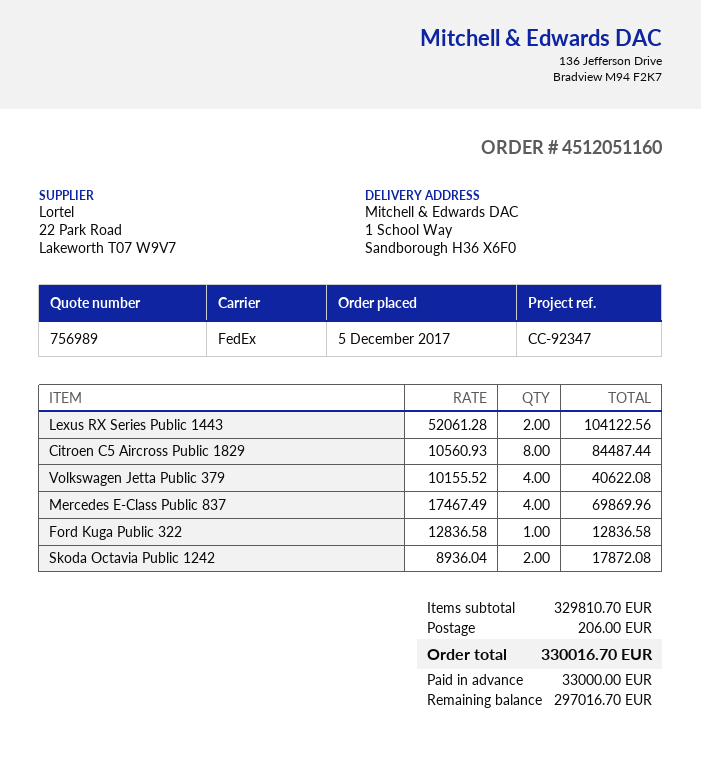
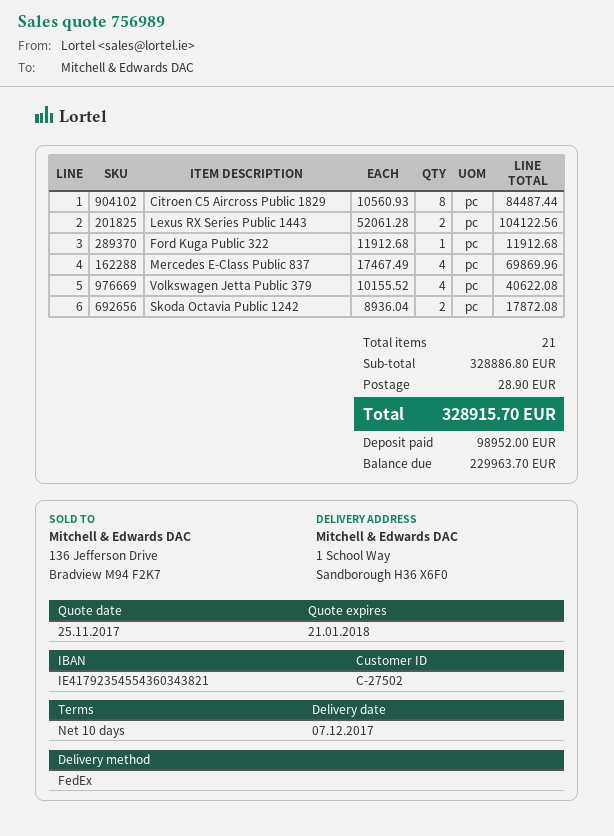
Ford Kuga Public 322: 1 x 12836.58 = 12836.58 -> 1 x 11912.68 = 11912.68
subtotal: 329810.70 -> 328886.80
shipping: 206.00 -> 28.90
total: 330016.70 -> 328915.70
deposit: 33000.00 -> 98952.00
balance: 297016.70 -> 229963.70

